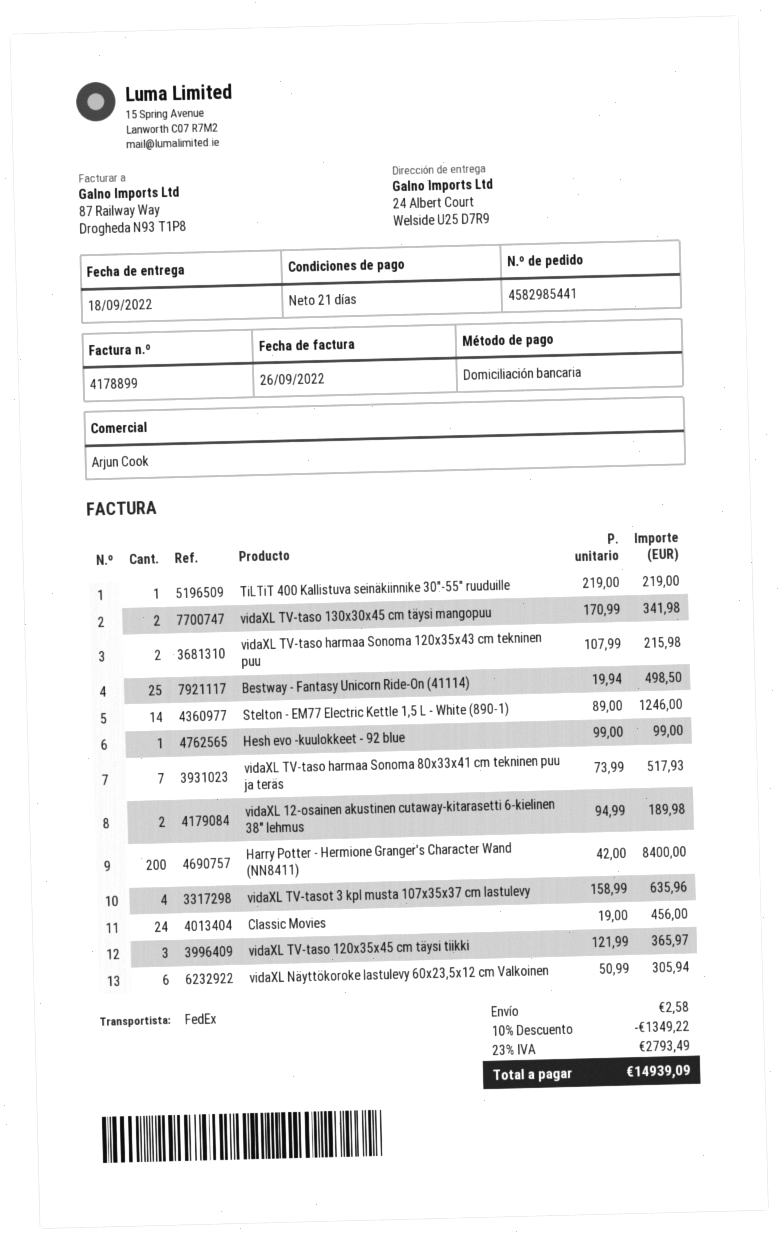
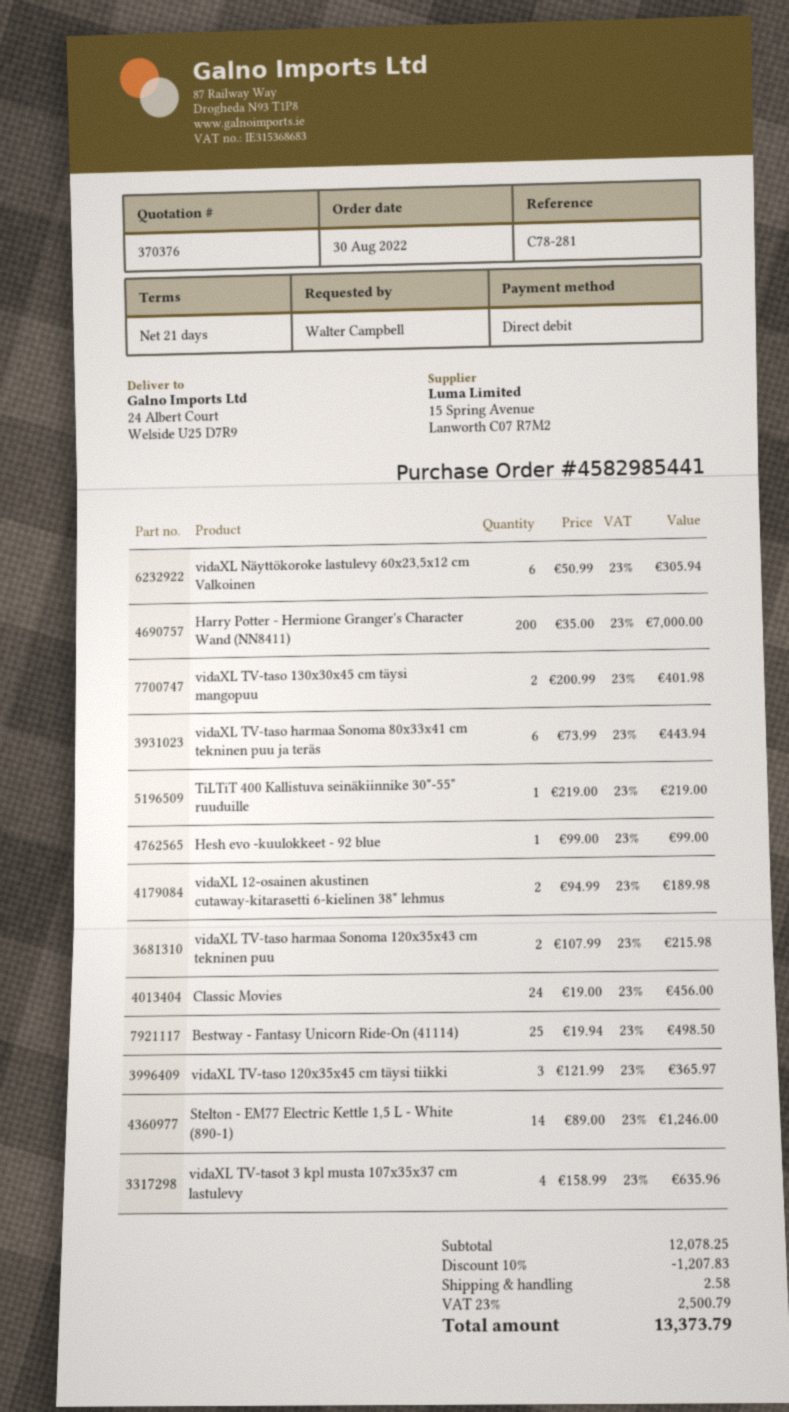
vidaXL TV-taso 130x30x45 cm täysi mangopuu: 2 x 170.99 = 341.98 -> 2 x 200.99 = 401.98
vidaXL TV-taso harmaa Sonoma 80x33x41 cm tekninen puu ja teräs: 7 x 73.99 = 517.93 -> 6 x 73.99 = 443.94
Harry Potter - Hermione Granger's Character Wand (NN8411): 200 x 42.00 = 8400.00 -> 200 x 35.00 = 7000.00
discount: 10% = 1349.22 -> 10% = 1207.83
tax: 23% = 2793.49 -> 23% = 2500.79
total: 14939.09 -> 13373.79

